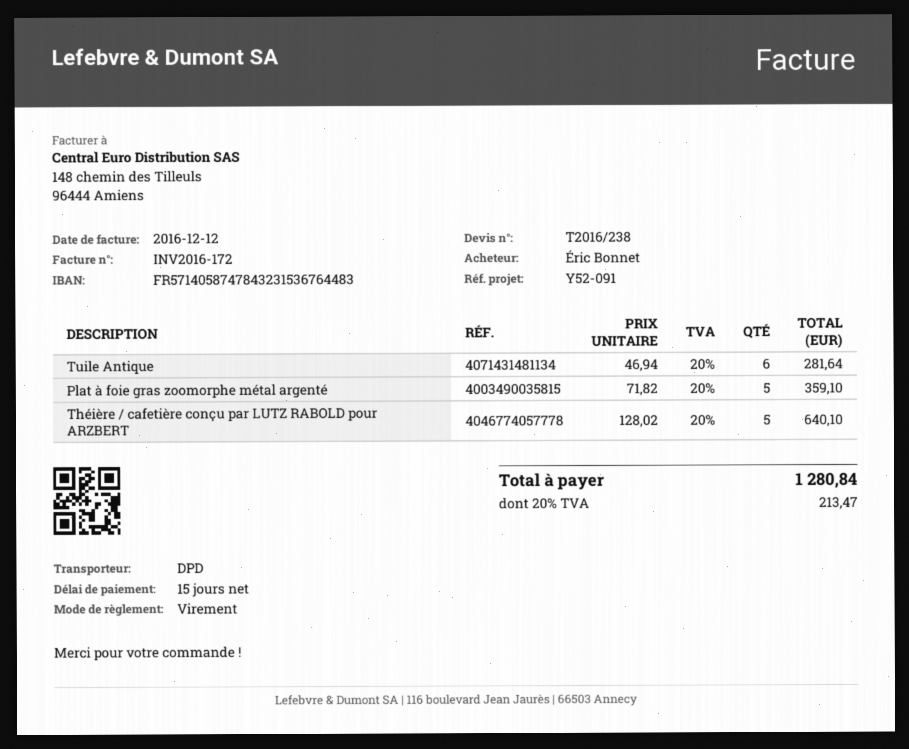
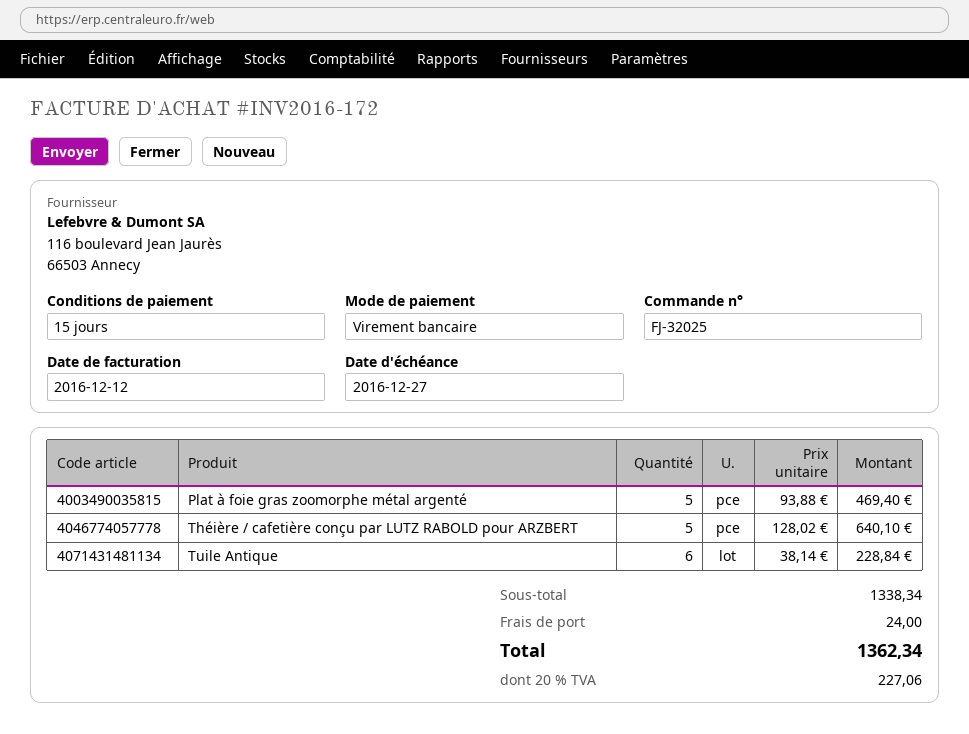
Tuile Antique: 6 x 46.94 = 281.64 -> 6 x 38.14 = 228.84
Plat à foie gras zoomorphe métal argenté: 5 x 71.82 = 359.10 -> 5 x 93.88 = 469.40
shipping: none -> 24.00
tax: 20% = 213.47 -> 20% = 227.06
total: 1280.84 -> 1362.34

